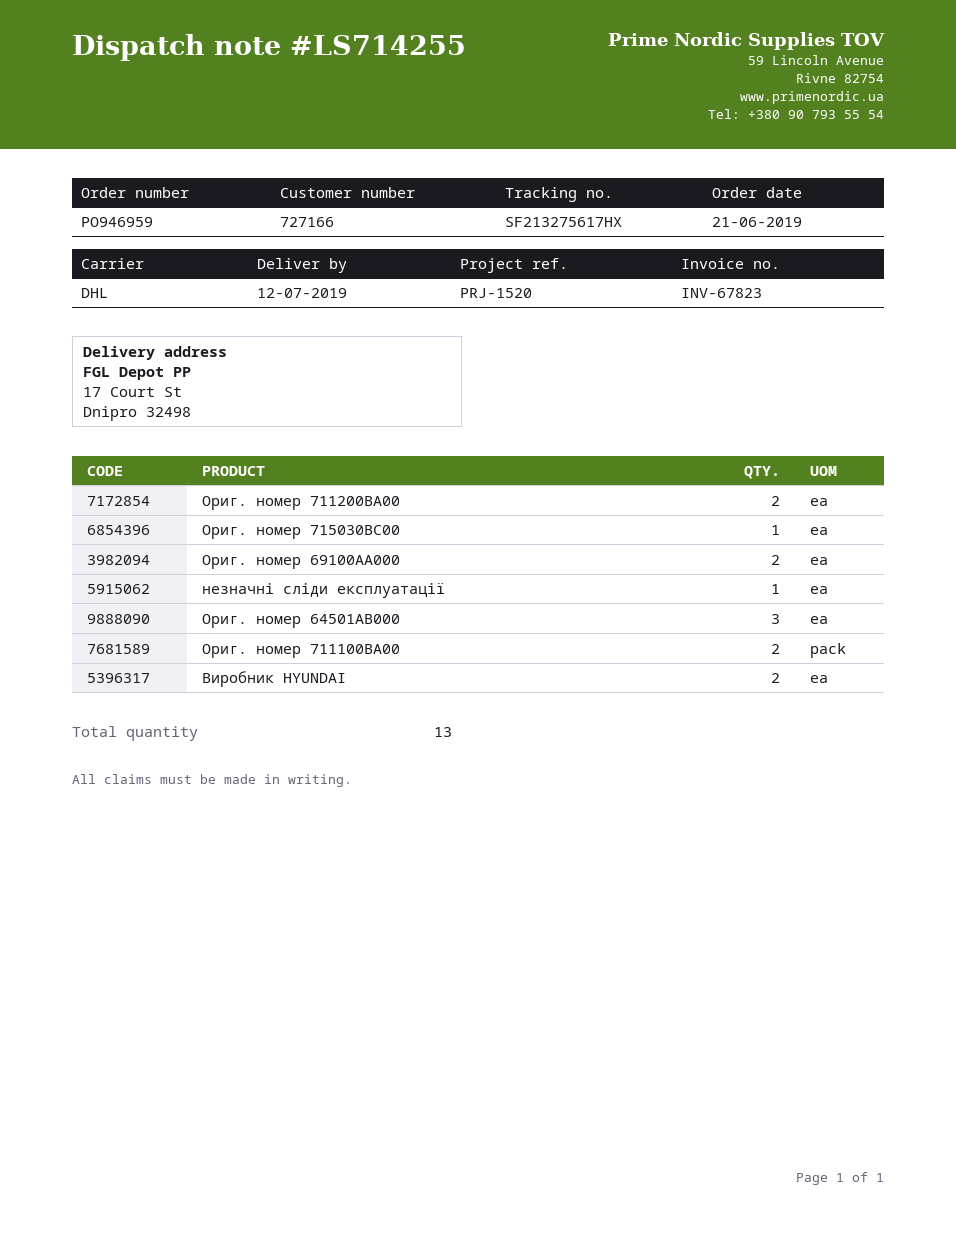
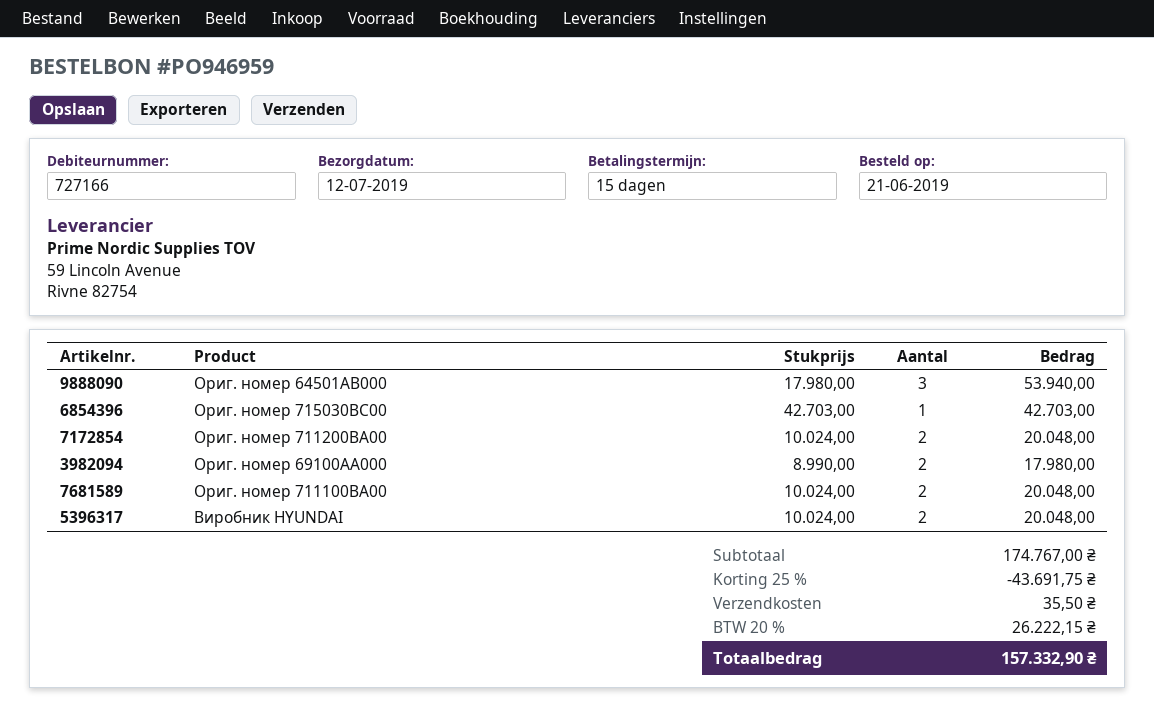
незначні сліди експлуатації: 1 -> none

